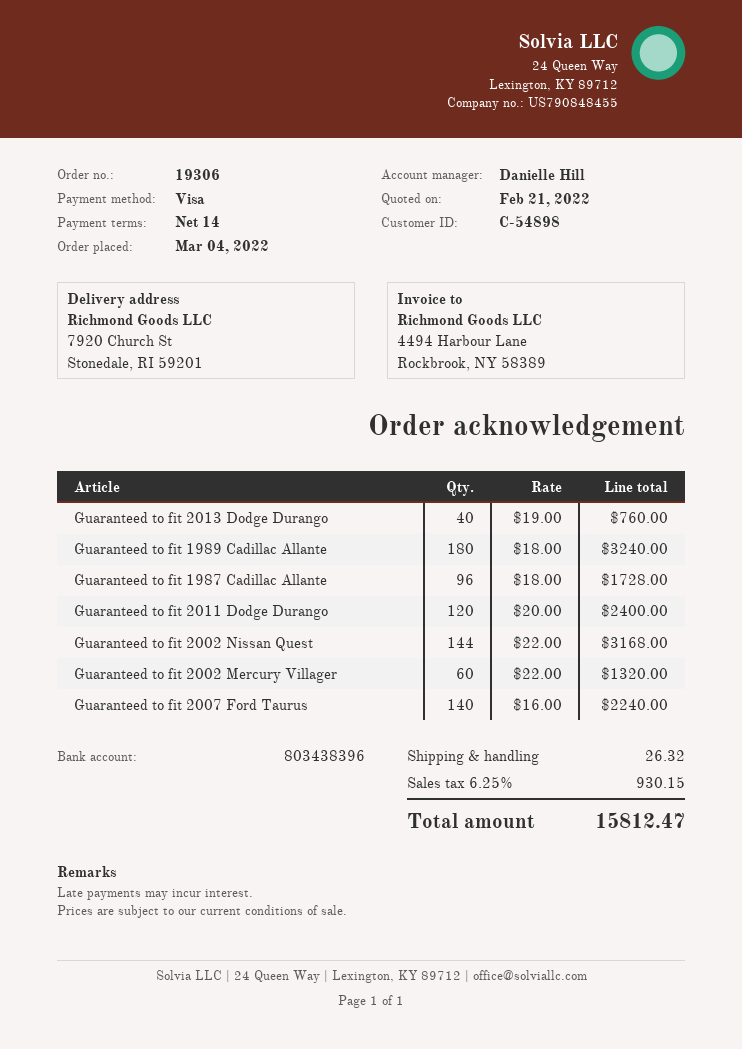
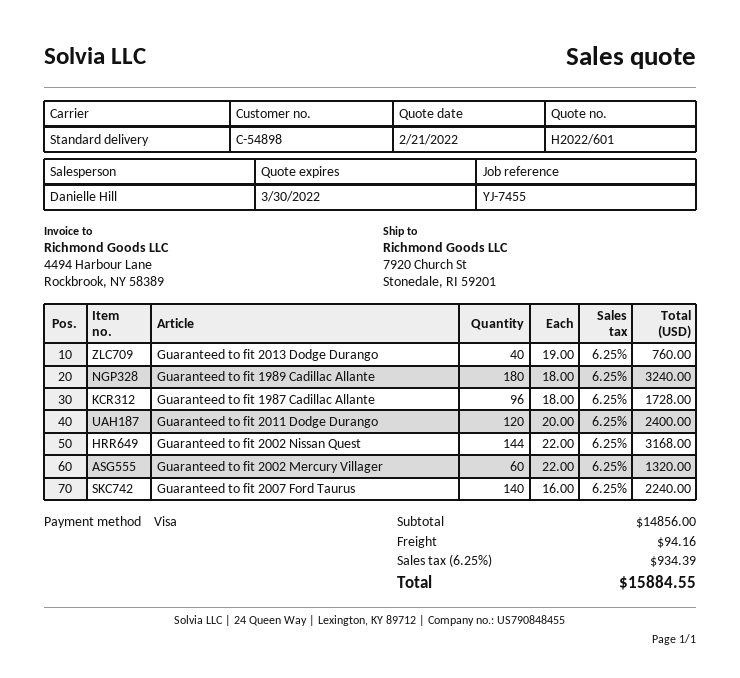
shipping: 26.32 -> 94.16
tax: 6.25% = 930.15 -> 6.25% = 934.39
total: 15812.47 -> 15884.55

